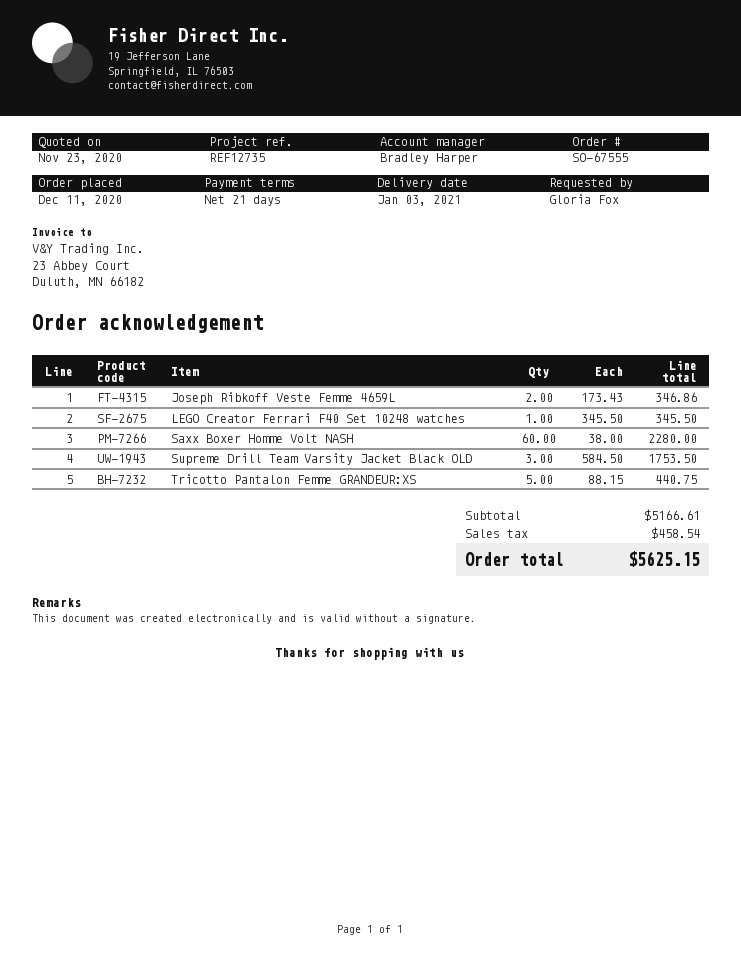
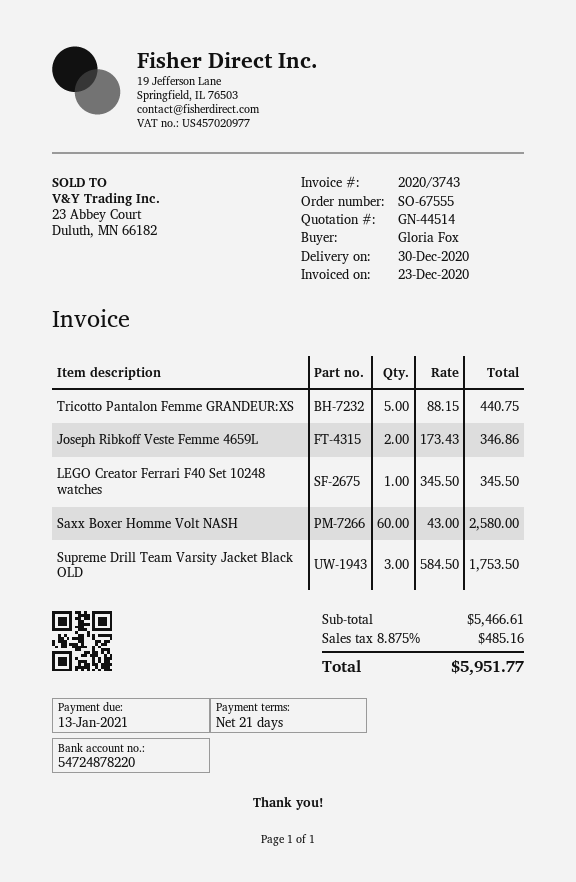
delivery date: 2021-01-03 -> 2020-12-30
Saxx Boxer Homme Volt NASH: 60 x 38.00 = 2280.00 -> 60 x 43.00 = 2580.00
subtotal: 5166.61 -> 5466.61
tax: 458.54 -> 485.16
total: 5625.15 -> 5951.77

